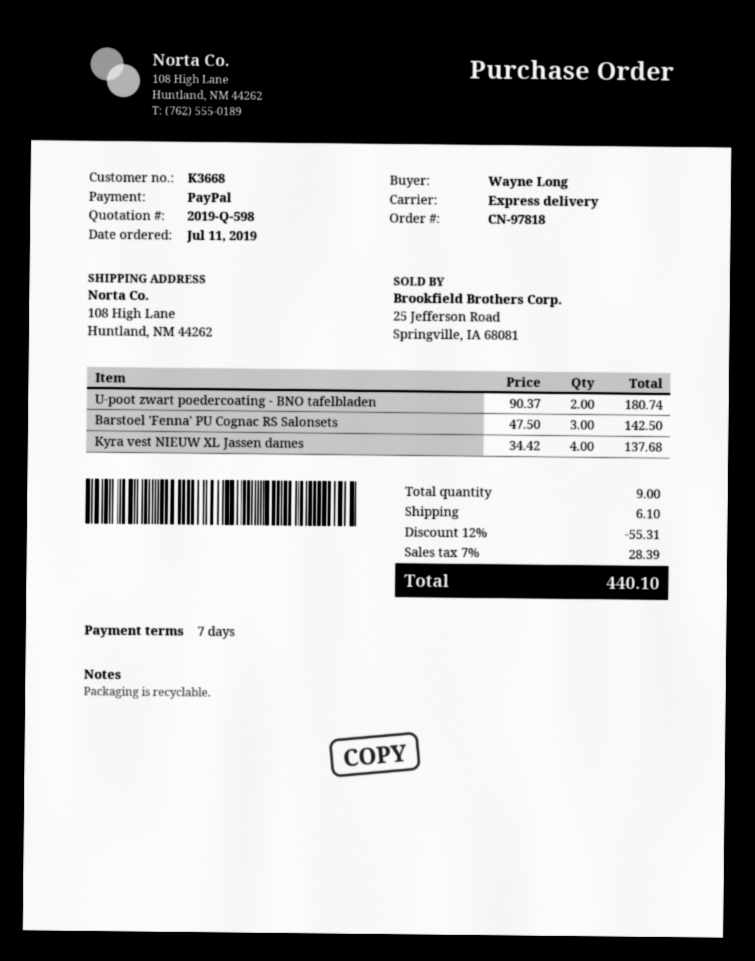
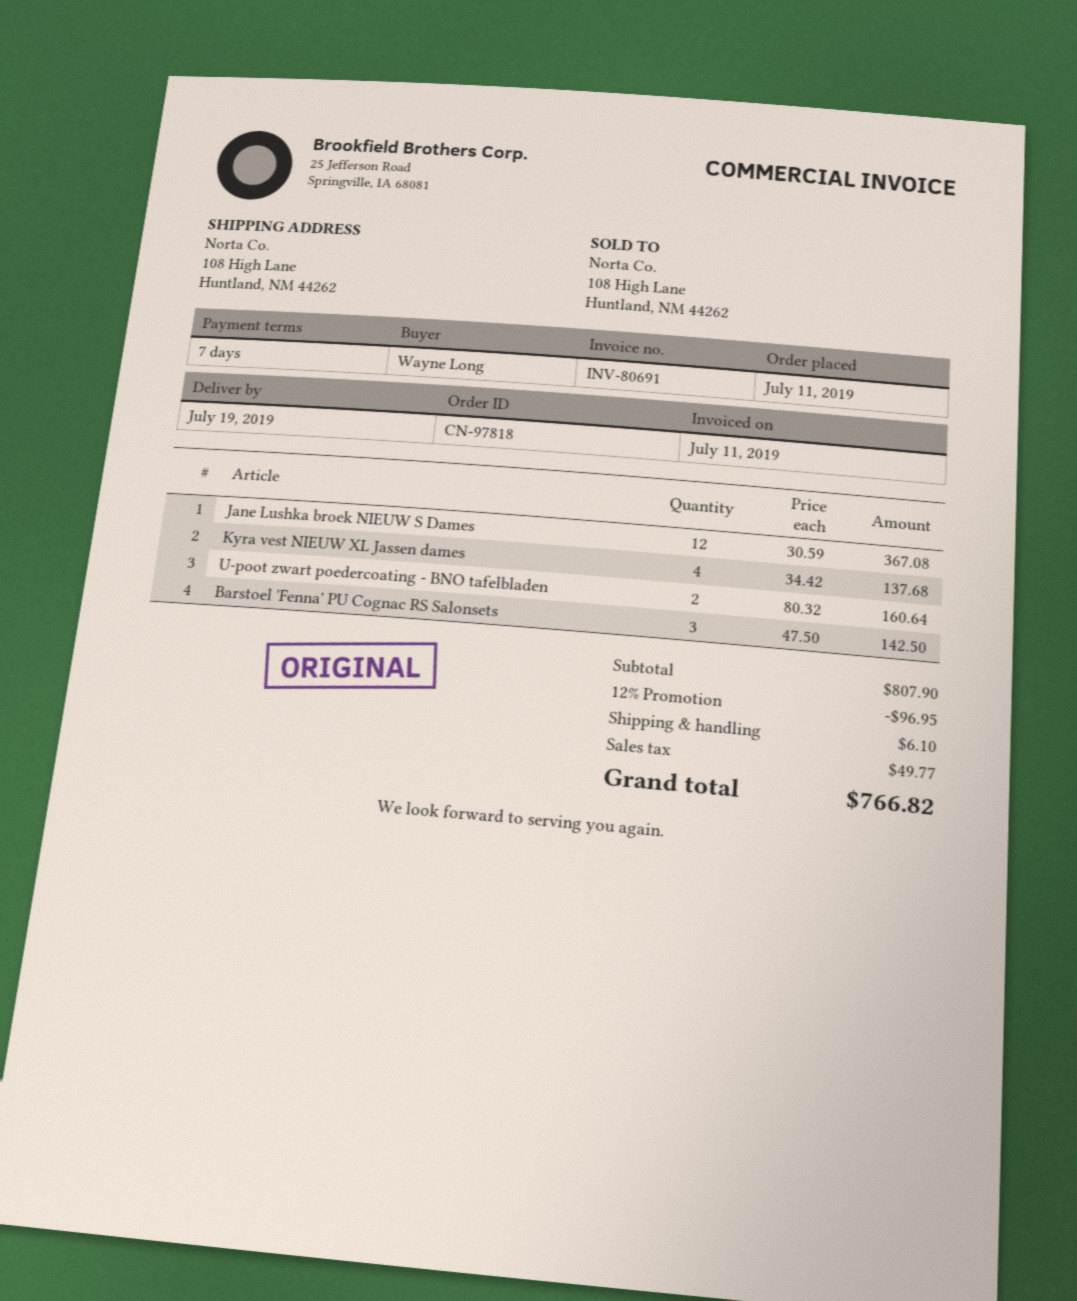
U-poot zwart poedercoating - BNO tafelbladen: 2 x 90.37 = 180.74 -> 2 x 80.32 = 160.64
Jane Lushka broek NIEUW S Dames: none -> 12 x 30.59 = 367.08
discount: 12% = 55.31 -> 12% = 96.95
tax: 28.39 -> 49.77
total: 440.10 -> 766.82

